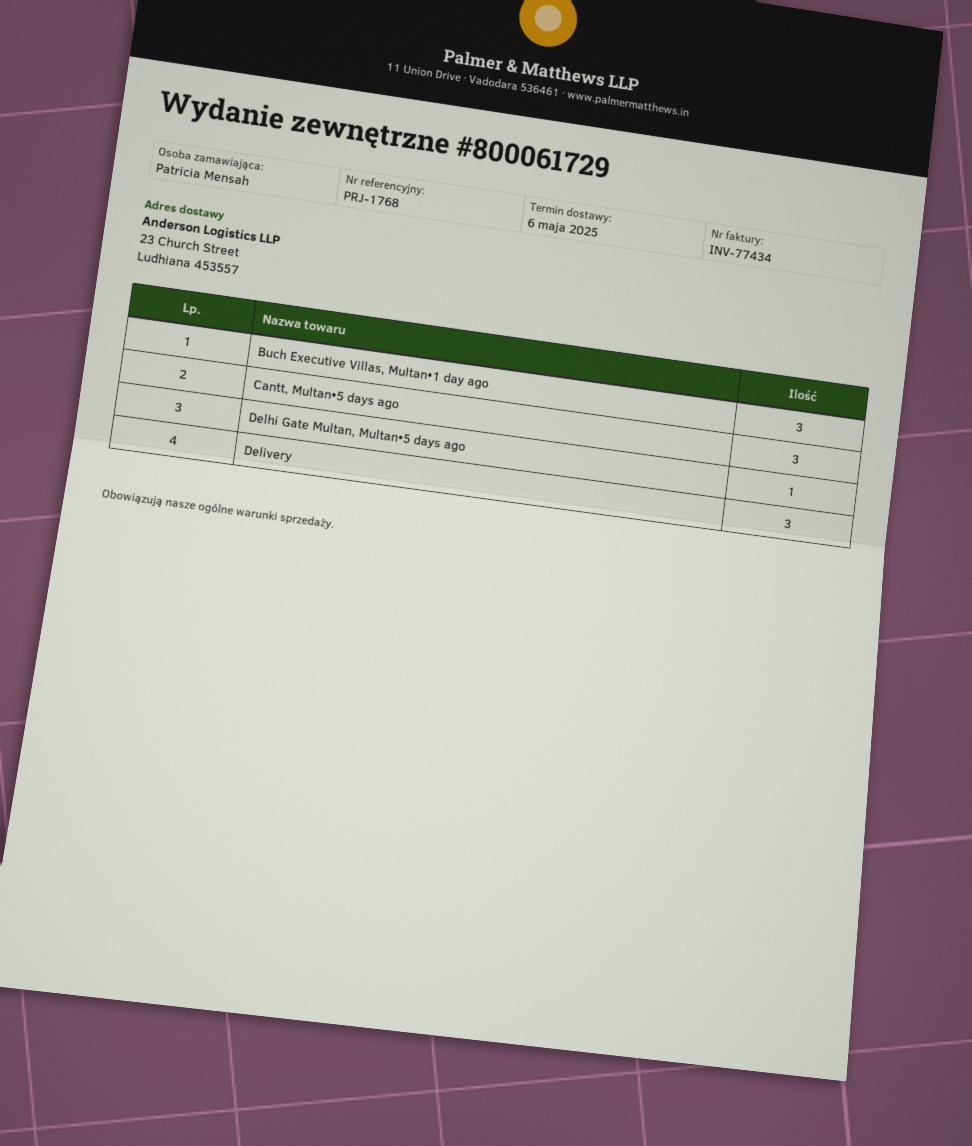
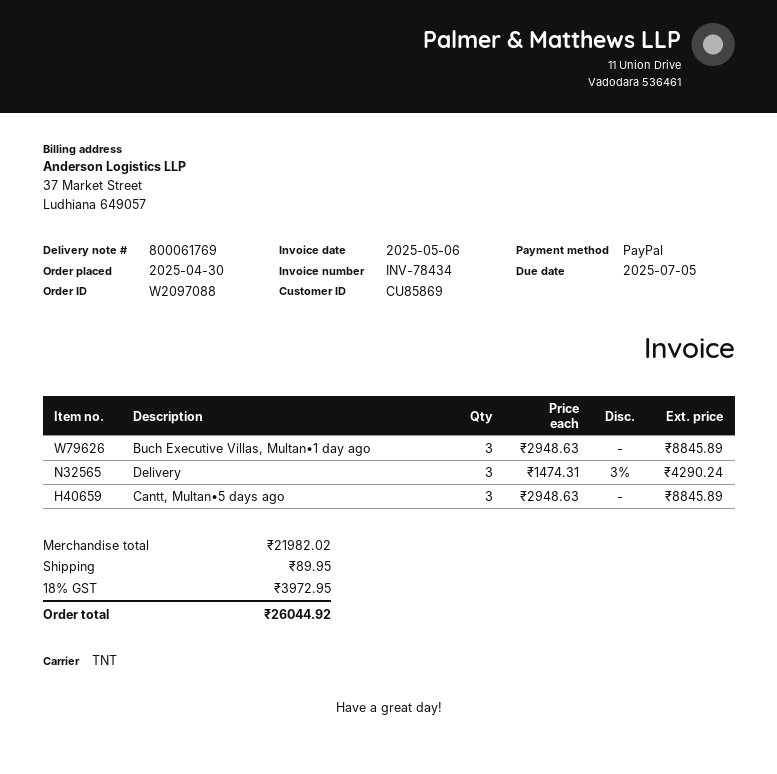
delivery note number: 800061729 -> 800061769
invoice number: INV-77434 -> INV-78434
Delhi Gate Multan, Multan•5 days ago: 1 -> none

